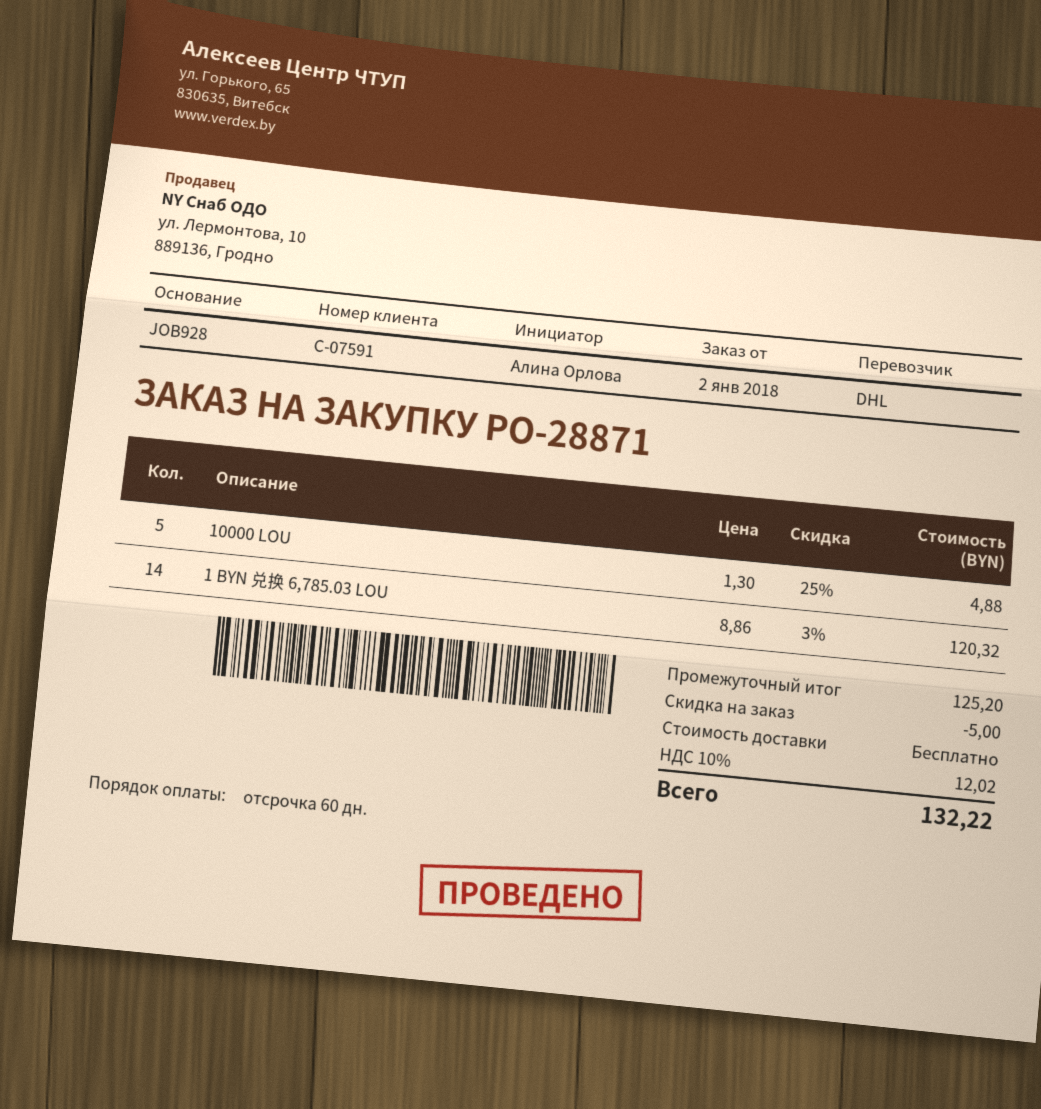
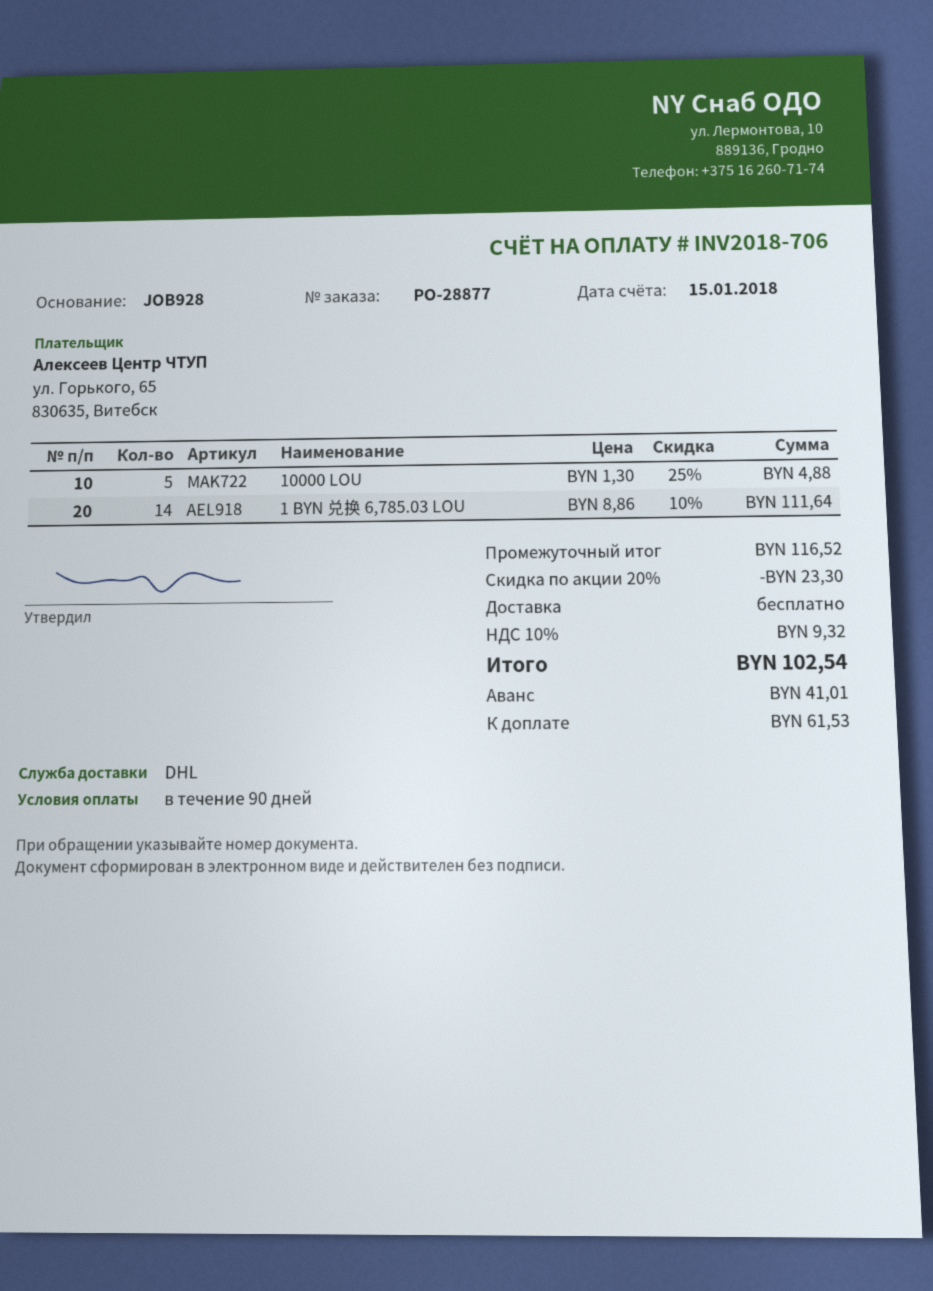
order number: PO-28871 -> PO-28877
payment terms: 60 days -> 90 days
1 BYN 兑换 6,785.03 LOU: 14 x 8.86 - 3% = 120.32 -> 14 x 8.86 - 10% = 111.64
subtotal: 125.20 -> 116.52
discount: 5.00 -> 23.30
tax: 10% = 12.02 -> 10% = 9.32
total: 132.22 -> 102.54

